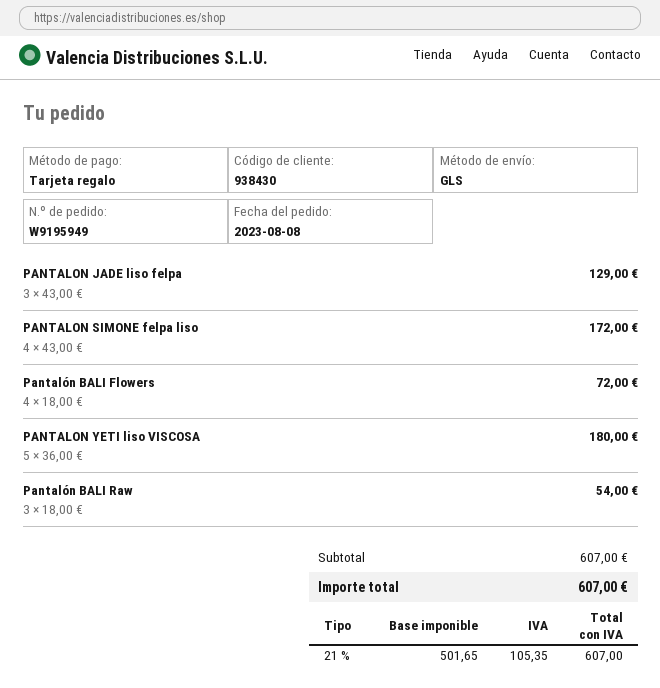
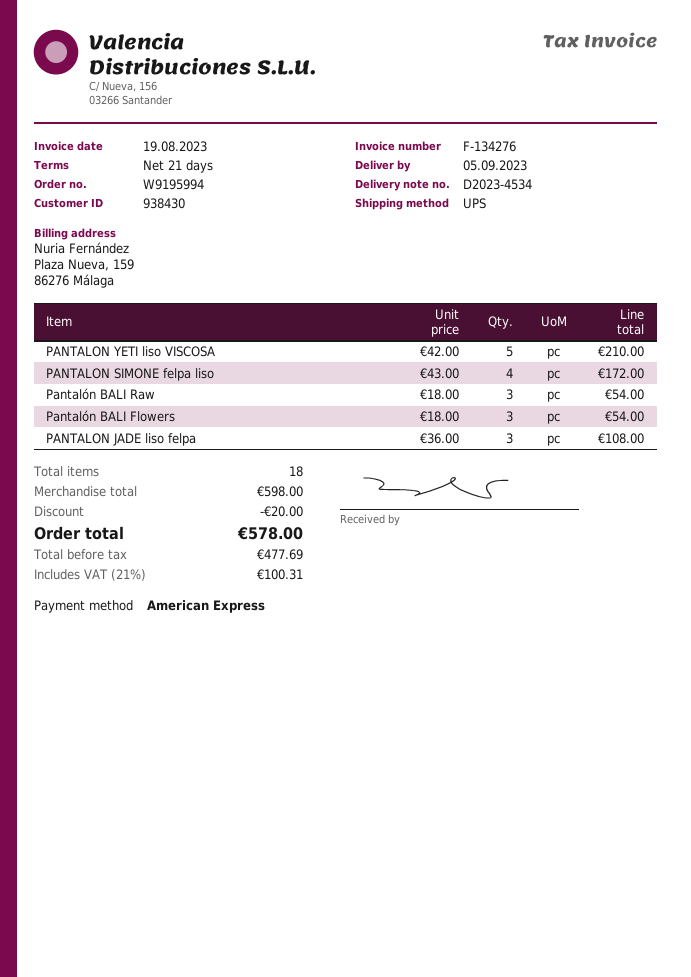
order number: W9195949 -> W9195994
payment method: gift card -> American Express
shipping method: GLS -> UPS
PANTALON JADE liso felpa: 3 x 43.00 = 129.00 -> 3 x 36.00 = 108.00
Pantalón BALI Flowers: 4 x 18.00 = 72.00 -> 3 x 18.00 = 54.00
PANTALON YETI liso VISCOSA: 5 x 36.00 = 180.00 -> 5 x 42.00 = 210.00
subtotal: 607.00 -> 598.00
discount: none -> 20.00
net: 501.65 -> 477.69
tax: 21% = 105.35 -> 21% = 100.31
total: 607.00 -> 578.00

